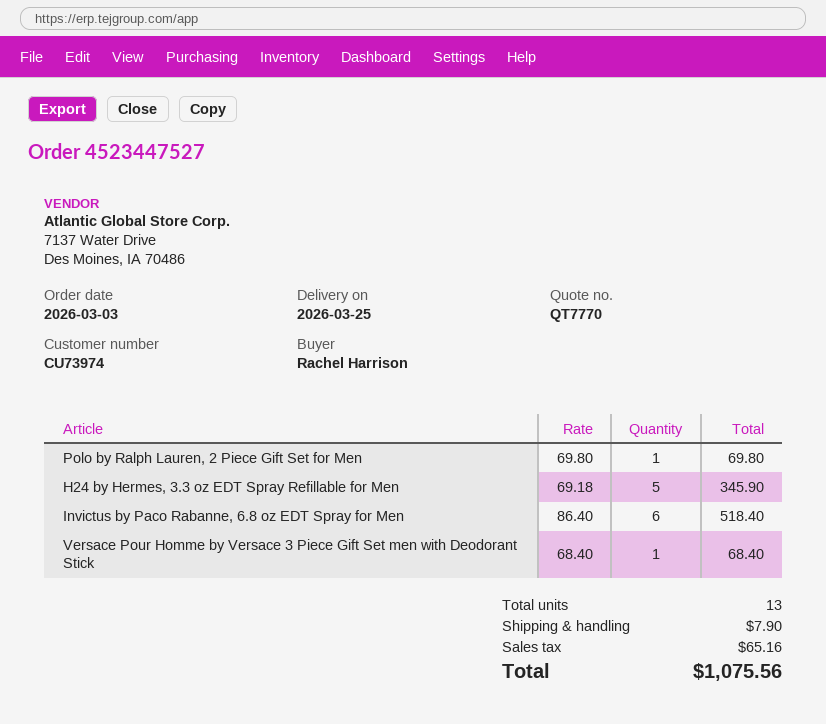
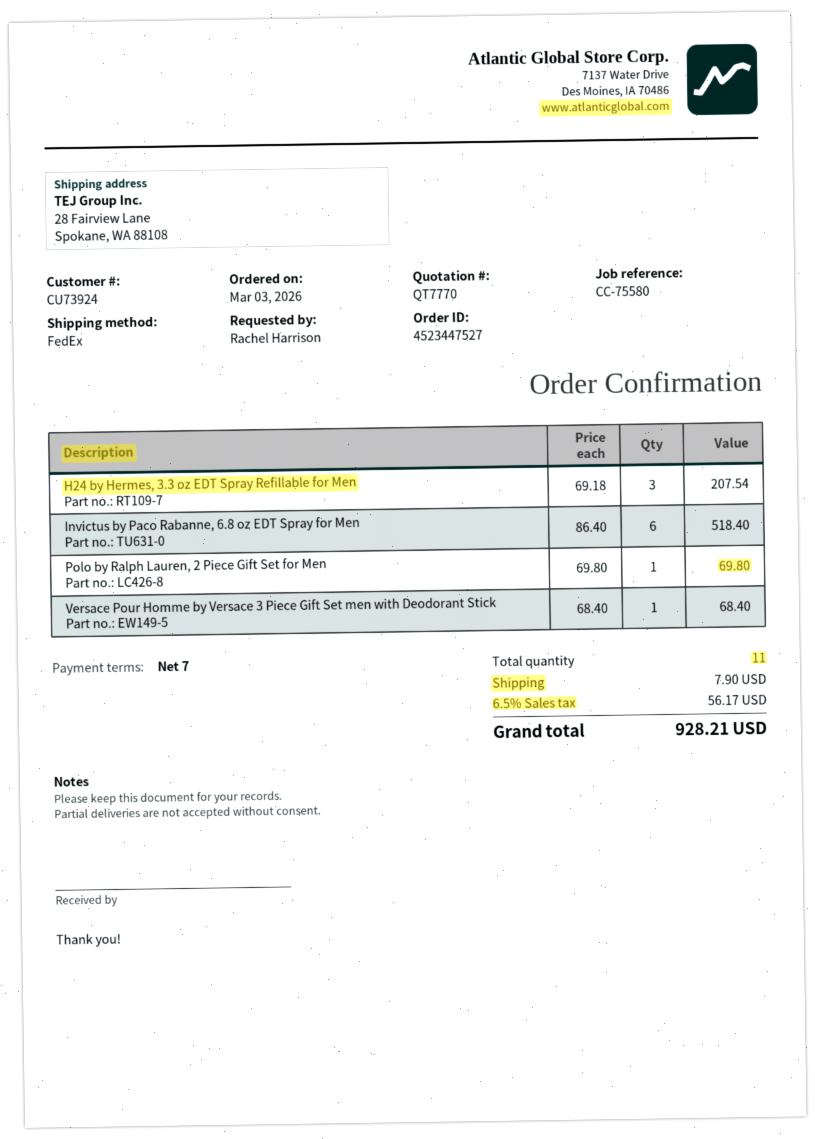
customer number: CU73974 -> CU73924
H24 by Hermes, 3.3 oz EDT Spray Refillable for Men: 5 x 69.18 = 345.90 -> 3 x 69.18 = 207.54
total quantity: 13 -> 11
tax: 65.16 -> 56.17
total: 1075.56 -> 928.21

